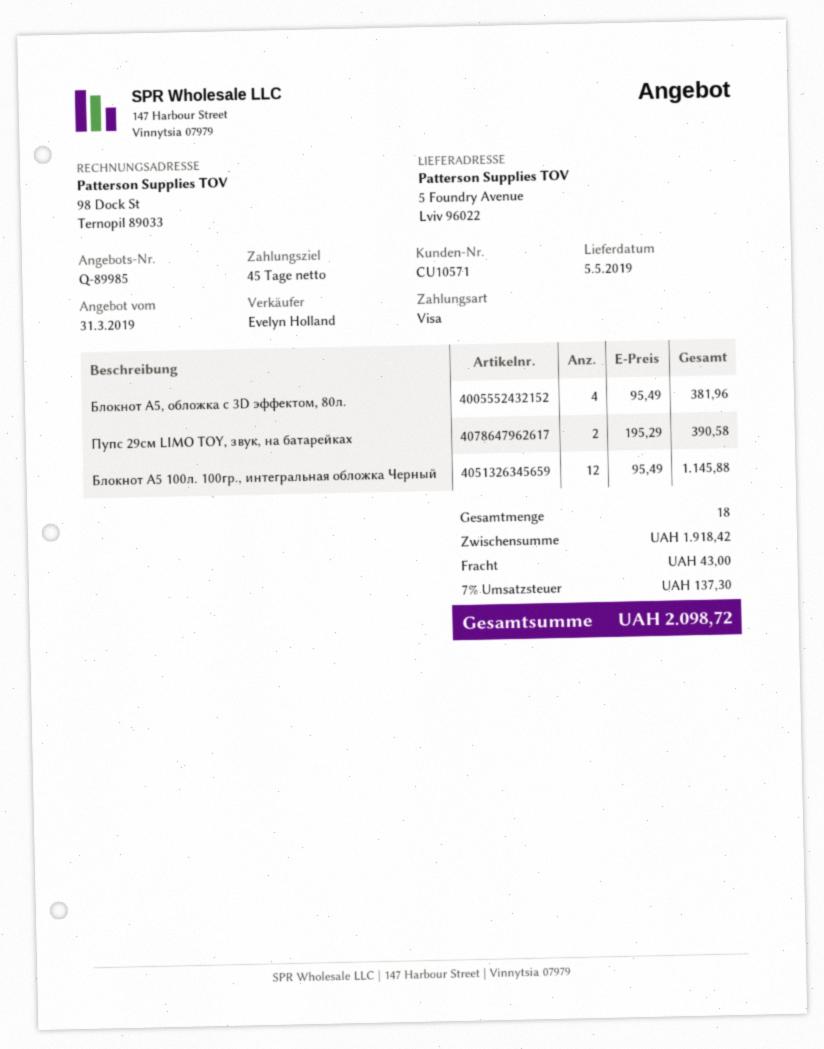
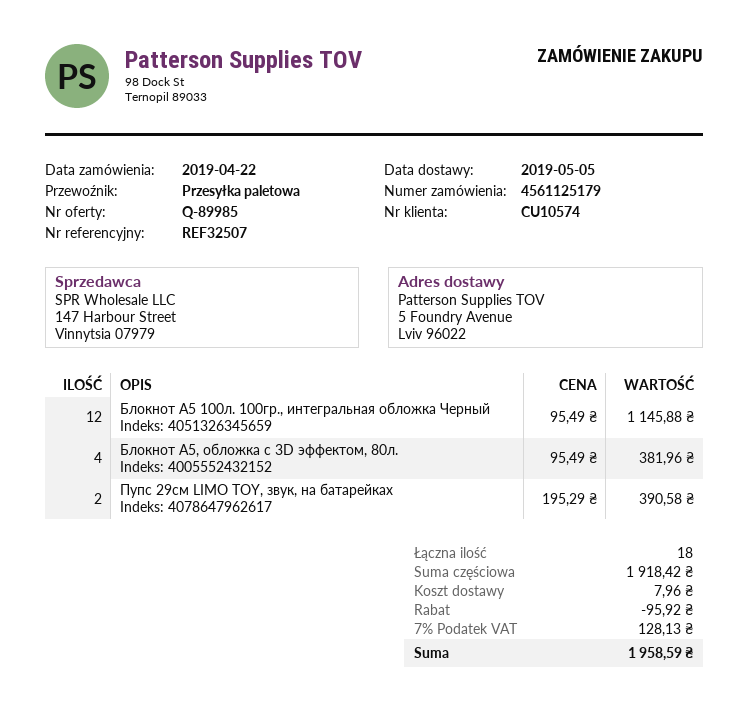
customer number: CU10571 -> CU10574
discount: none -> 95.92
shipping: 43.00 -> 7.96
tax: 7% = 137.30 -> 7% = 128.13
total: 2098.72 -> 1958.59

